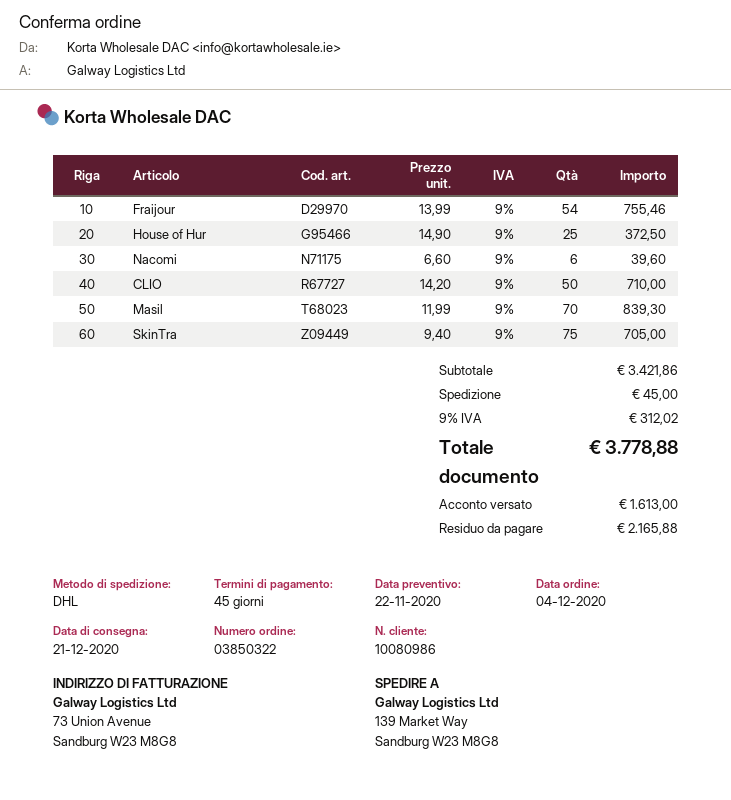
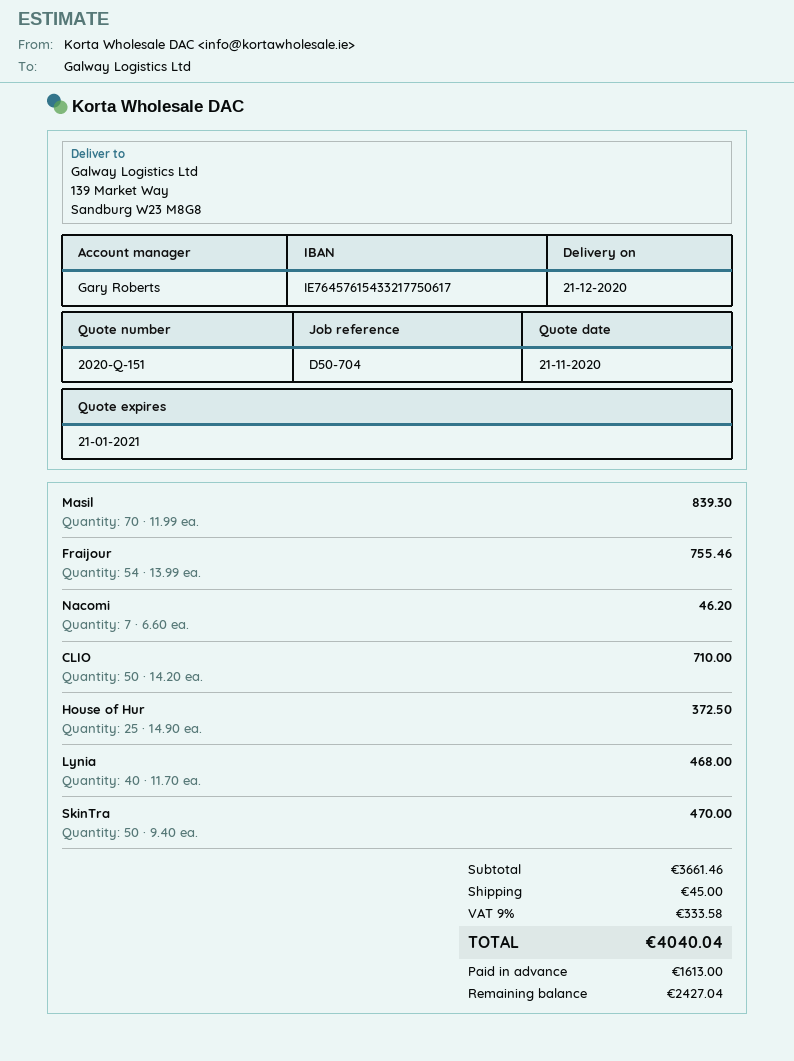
quote date: 2020-11-22 -> 2020-11-21
Nacomi: 6 x 6.60 = 39.60 -> 7 x 6.60 = 46.20
SkinTra: 75 x 9.40 = 705.00 -> 50 x 9.40 = 470.00
Lynia: none -> 40 x 11.70 = 468.00
subtotal: 3421.86 -> 3661.46
tax: 9% = 312.02 -> 9% = 333.58
total: 3778.88 -> 4040.04
balance: 2165.88 -> 2427.04

